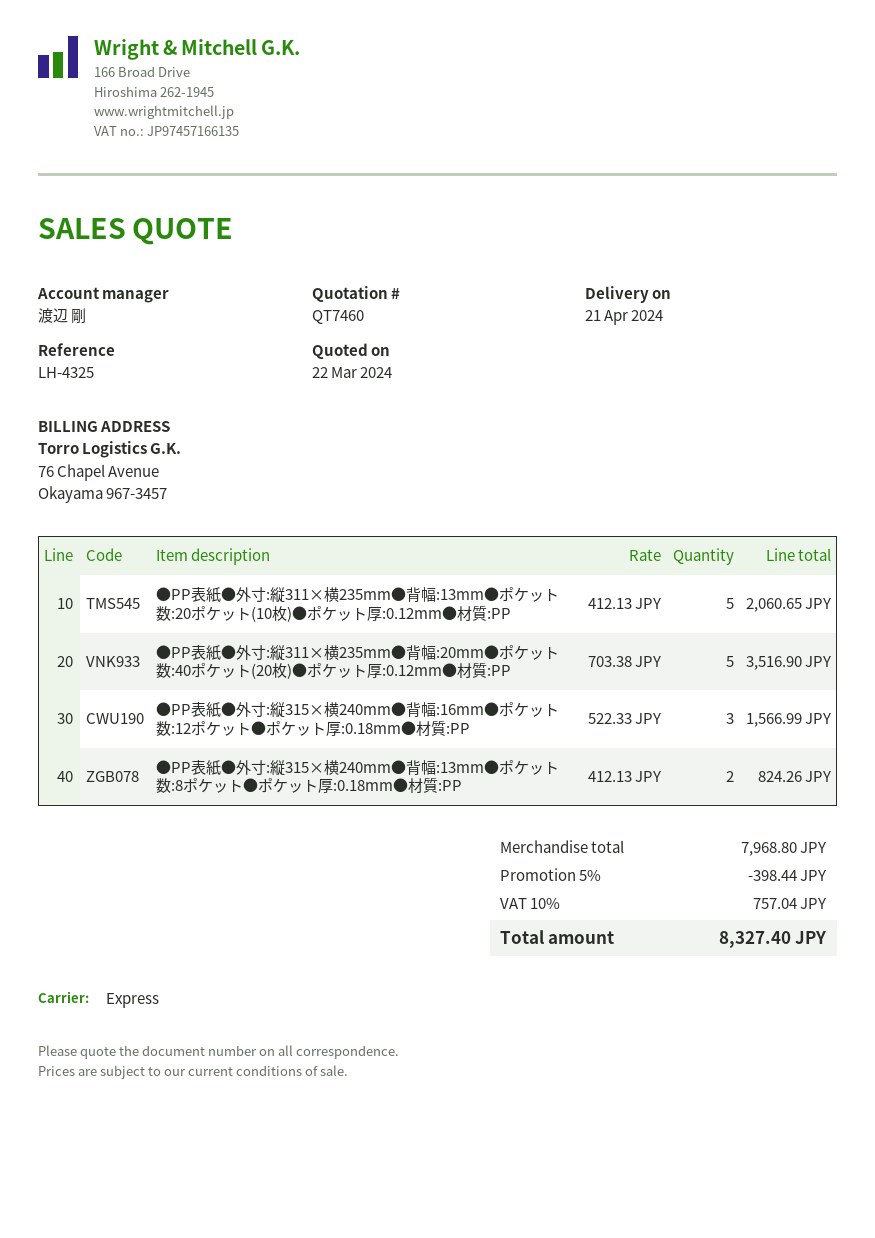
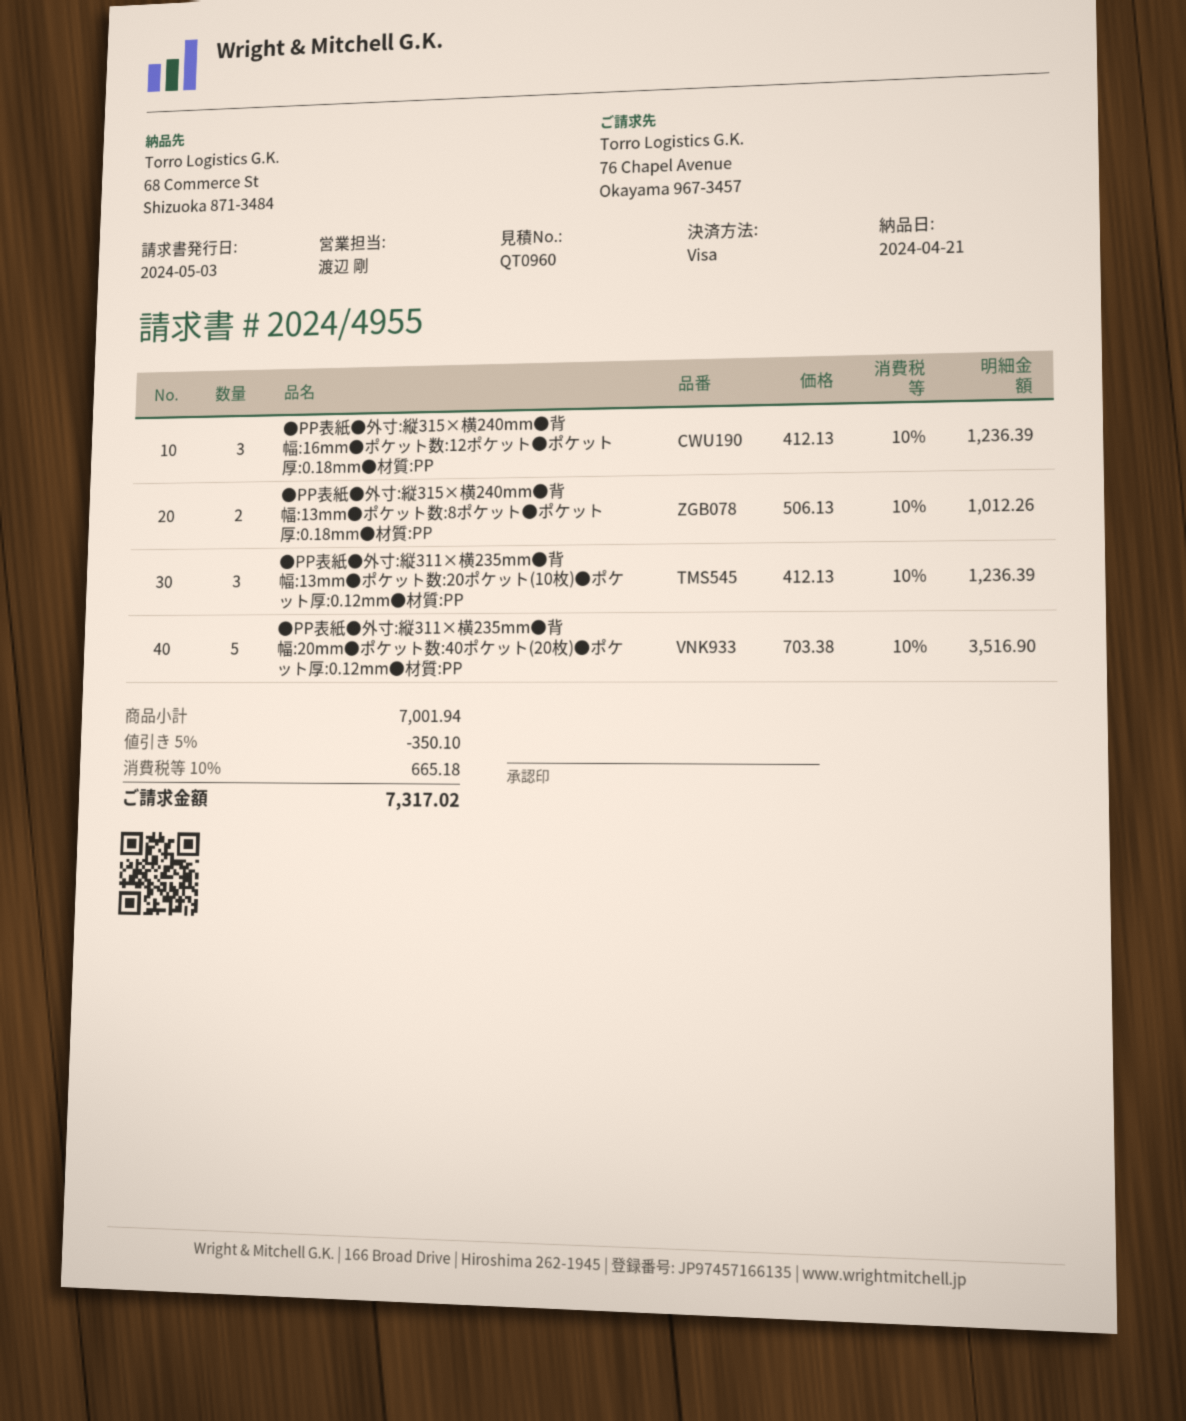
quote number: QT7460 -> QT0960
●PP表紙●外寸:縦311×横235mm●背幅:13mm●ポケット数:20ポケット(10枚)●ポケット厚:0.12mm●材質:PP: 5 x 412.13 = 2060.65 -> 3 x 412.13 = 1236.39
●PP表紙●外寸:縦315×横240mm●背幅:16mm●ポケット数:12ポケット●ポケット厚:0.18mm●材質:PP: 3 x 522.33 = 1566.99 -> 3 x 412.13 = 1236.39
●PP表紙●外寸:縦315×横240mm●背幅:13mm●ポケット数:8ポケット●ポケット厚:0.18mm●材質:PP: 2 x 412.13 = 824.26 -> 2 x 506.13 = 1012.26
subtotal: 7968.80 -> 7001.94
discount: 5% = 398.44 -> 5% = 350.10
tax: 10% = 757.04 -> 10% = 665.18
total: 8327.40 -> 7317.02

